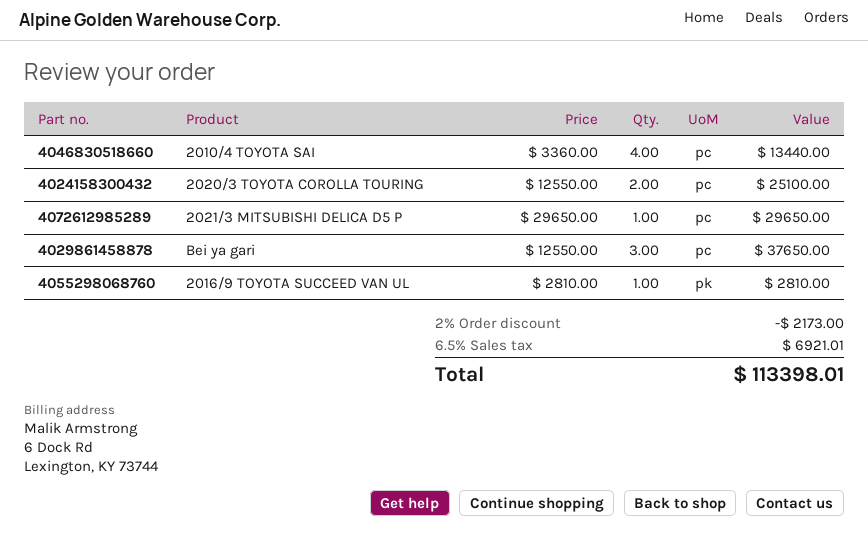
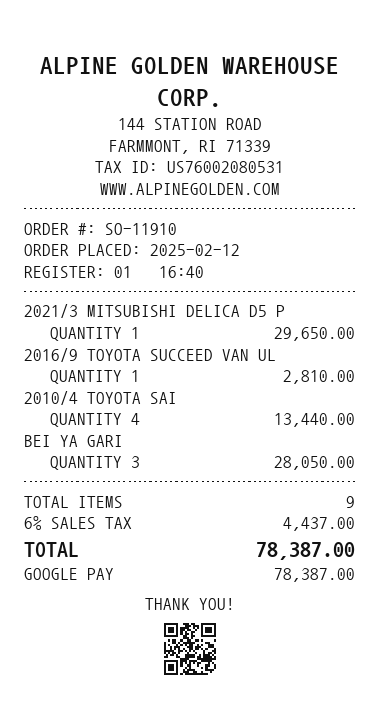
2020/3 TOYOTA COROLLA TOURING: 2 for 25100.00 -> none
Bei ya gari: 3 for 37650.00 -> 3 for 28050.00
discount: 2% = 2173.00 -> none
tax: 6.5% = 6921.01 -> 6% = 4437.00
total: 113398.01 -> 78387.00

